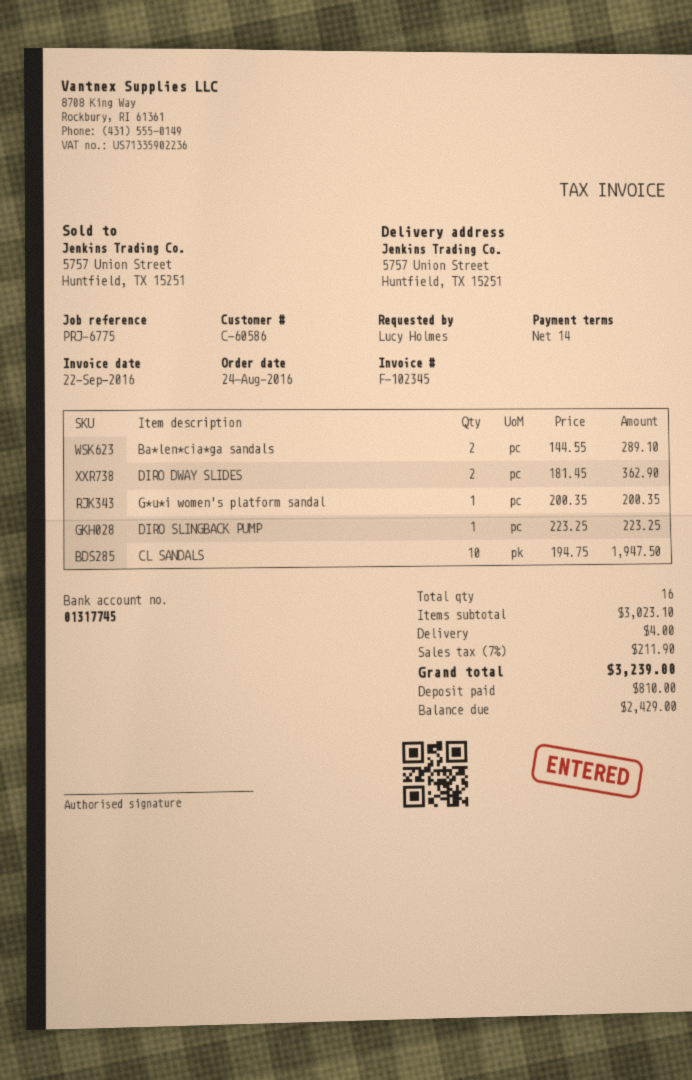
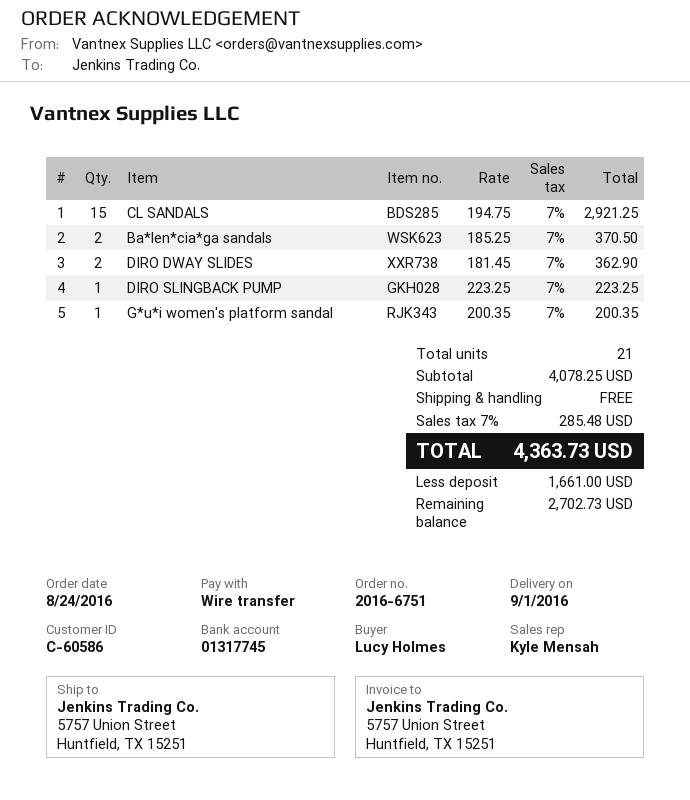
Ba*len*cia*ga sandals: 2 x 144.55 = 289.10 -> 2 x 185.25 = 370.50
CL SANDALS: 10 x 194.75 = 1947.50 -> 15 x 194.75 = 2921.25
total quantity: 16 -> 21
subtotal: 3023.10 -> 4078.25
shipping: 4.00 -> 0.00
tax: 7% = 211.90 -> 7% = 285.48
total: 3239.00 -> 4363.73
deposit: 810.00 -> 1661.00
balance: 2429.00 -> 2702.73

